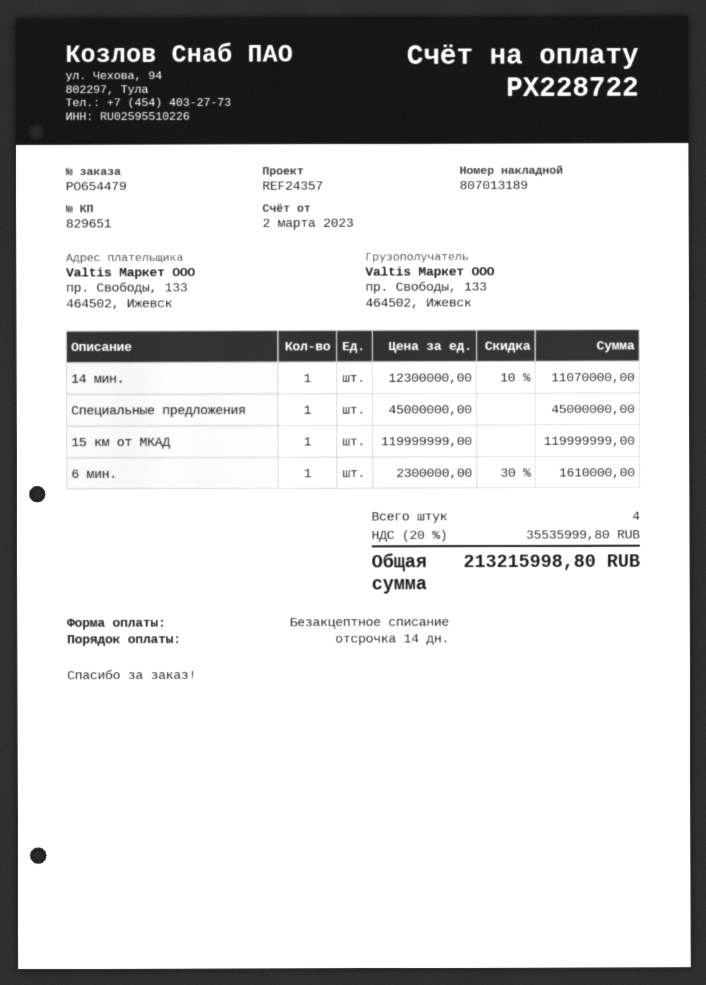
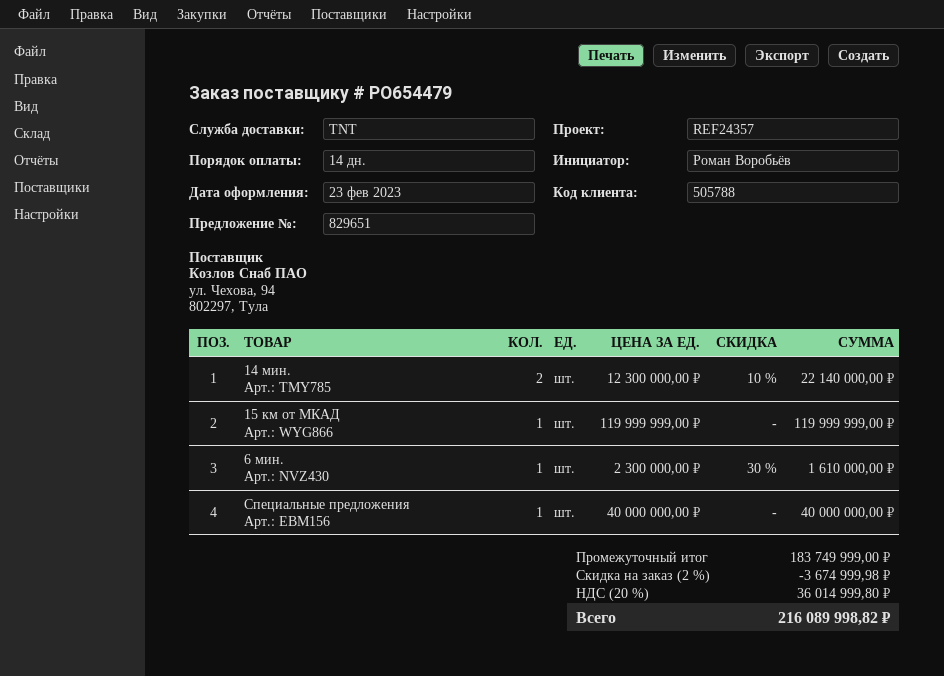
14 мин.: 1 x 12300000.00 - 10% = 11070000.00 -> 2 x 12300000.00 - 10% = 22140000.00
Специальные предложения: 1 x 45000000.00 = 45000000.00 -> 1 x 40000000.00 = 40000000.00
discount: none -> 2% = 3674999.98
tax: 20% = 35535999.80 -> 20% = 36014999.80
total: 213215998.80 -> 216089998.82

